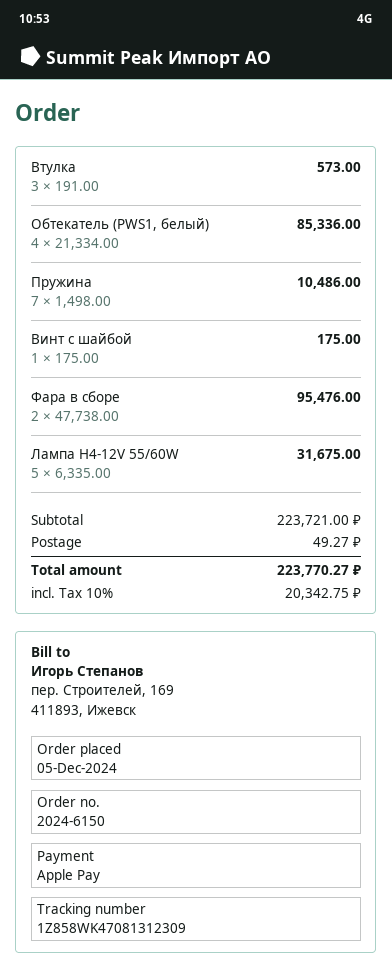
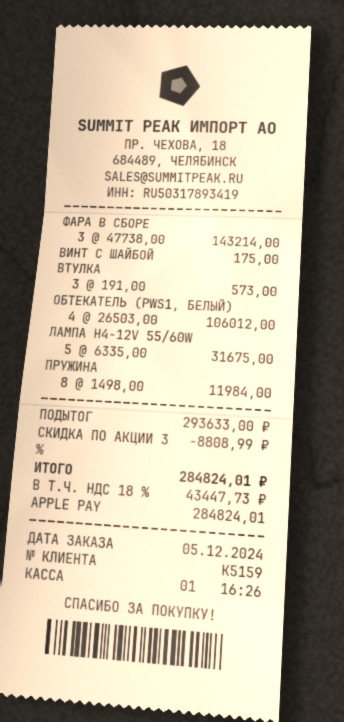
Обтекатель (PWS1, белый): 4 x 21334.00 = 85336.00 -> 4 x 26503.00 = 106012.00
Пружина: 7 x 1498.00 = 10486.00 -> 8 x 1498.00 = 11984.00
Фара в сборе: 2 x 47738.00 = 95476.00 -> 3 x 47738.00 = 143214.00
subtotal: 223721.00 -> 293633.00
discount: none -> 3% = 8808.99
shipping: 49.27 -> none
tax: 10% = 20342.75 -> 18% = 43447.73
total: 223770.27 -> 284824.01

